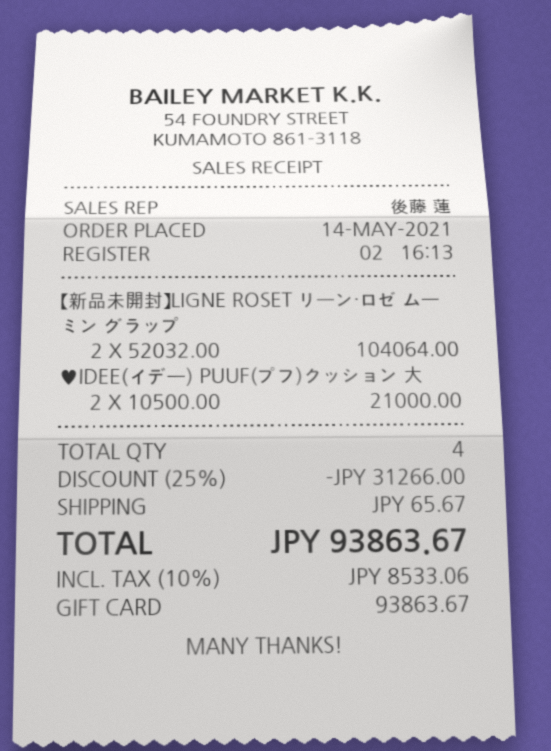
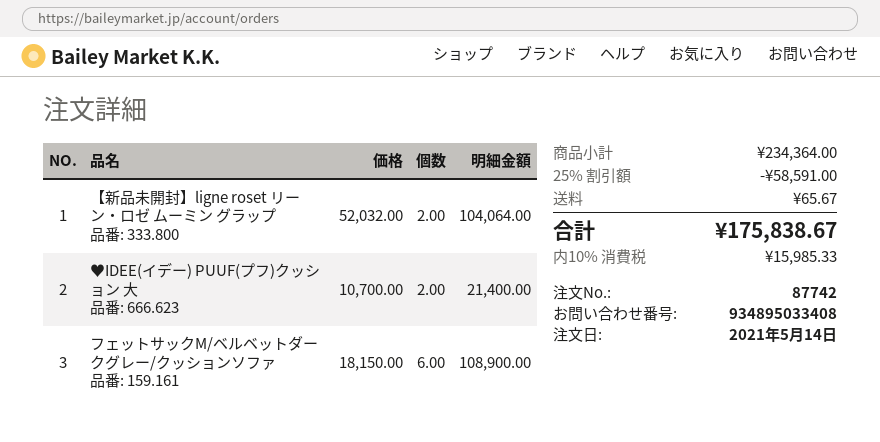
♥IDEE(イデー) PUUF(プフ)クッション 大: 2 x 10500.00 = 21000.00 -> 2 x 10700.00 = 21400.00
フェットサックM/ベルベットダークグレー/クッションソファ: none -> 6 x 18150.00 = 108900.00
discount: 25% = 31266.00 -> 25% = 58591.00
tax: 10% = 8533.06 -> 10% = 15985.33
total: 93863.67 -> 175838.67

